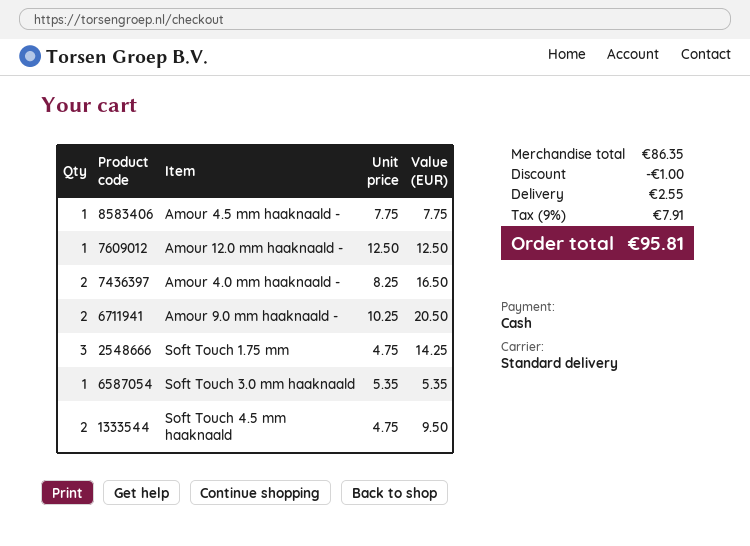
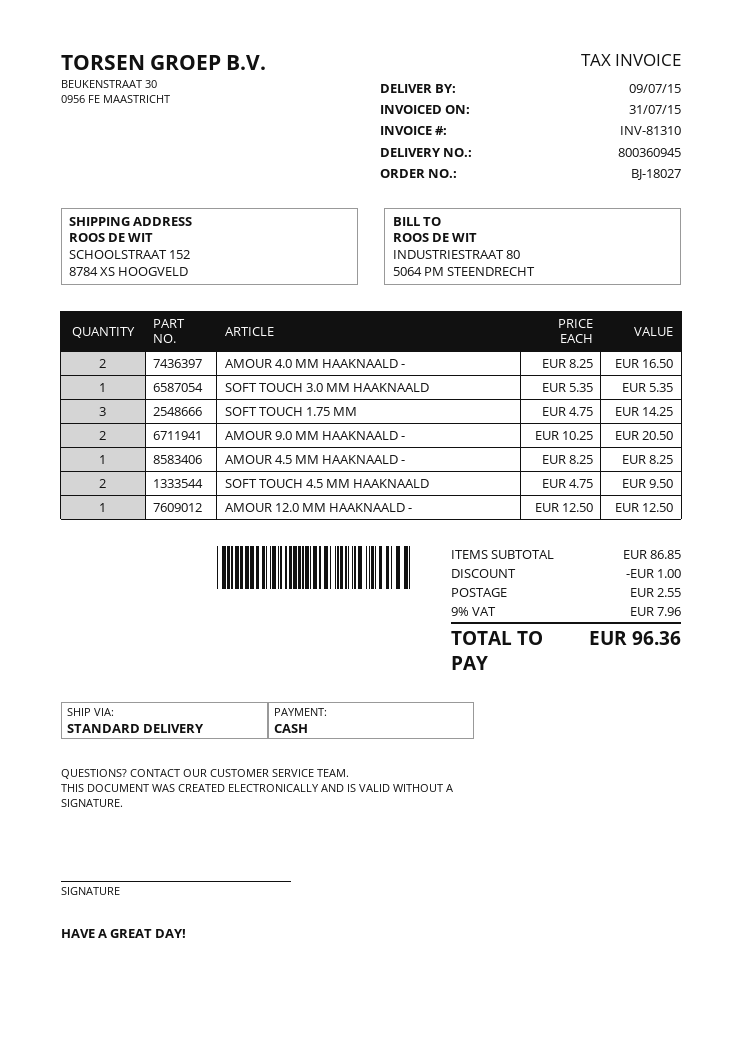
Amour 4.5 mm haaknaald -: 1 x 7.75 = 7.75 -> 1 x 8.25 = 8.25
subtotal: 86.35 -> 86.85
tax: 9% = 7.91 -> 9% = 7.96
total: 95.81 -> 96.36

